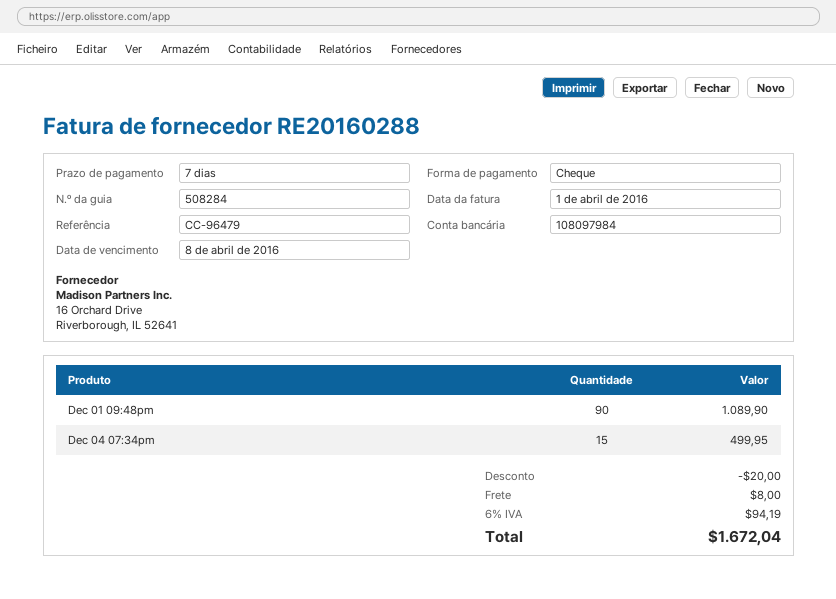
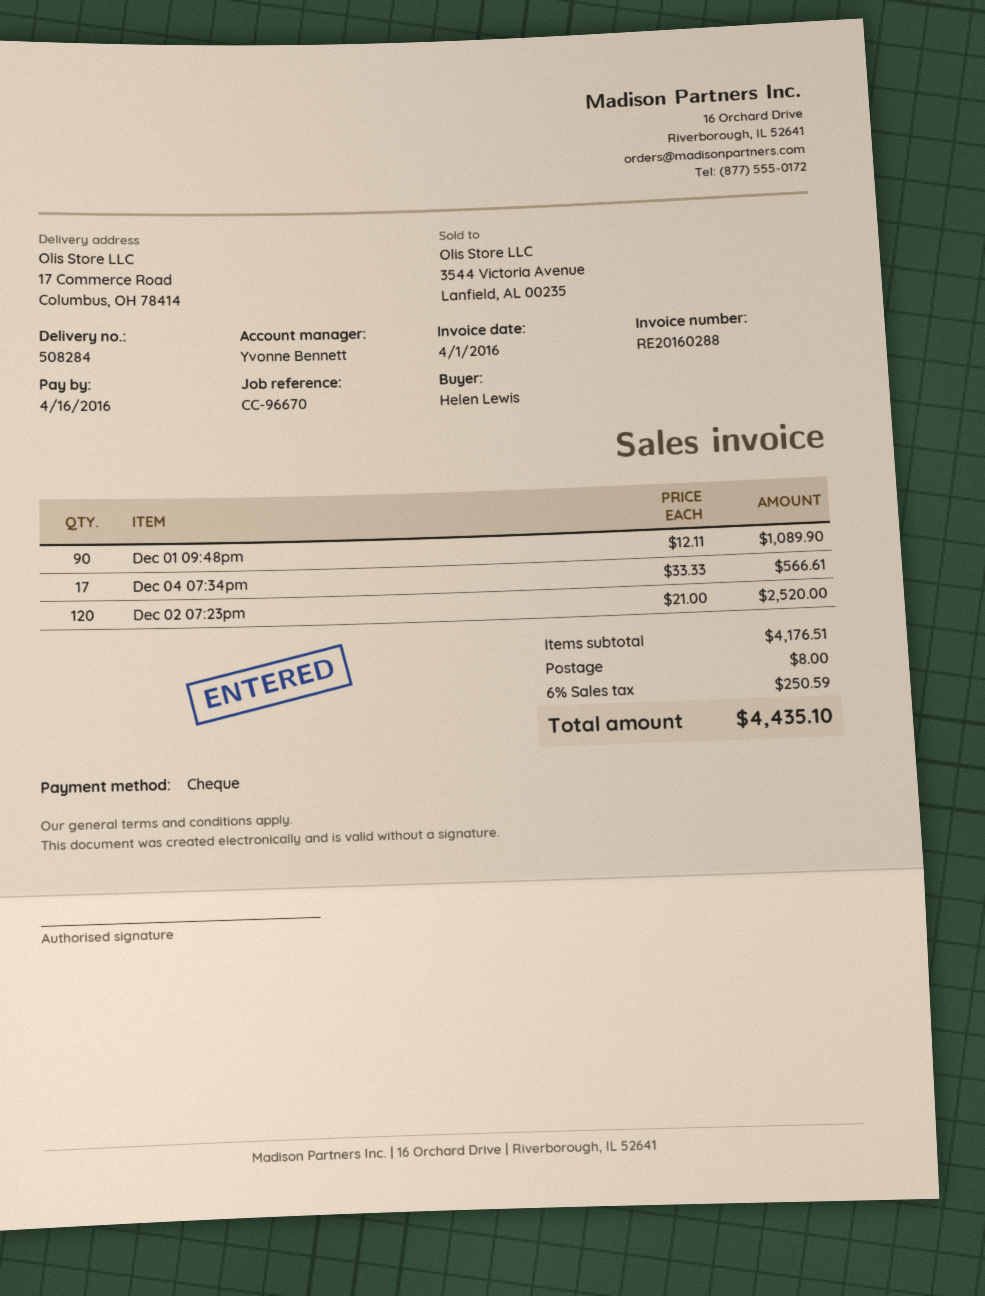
due date: 2016-04-08 -> 2016-04-16
reference: CC-96479 -> CC-96670
Dec 04 07:34pm: 15 for 499.95 -> 17 for 566.61
Dec 02 07:23pm: none -> 120 for 2520.00
discount: 20.00 -> none
tax: 6% = 94.19 -> 6% = 250.59
total: 1672.04 -> 4435.10

